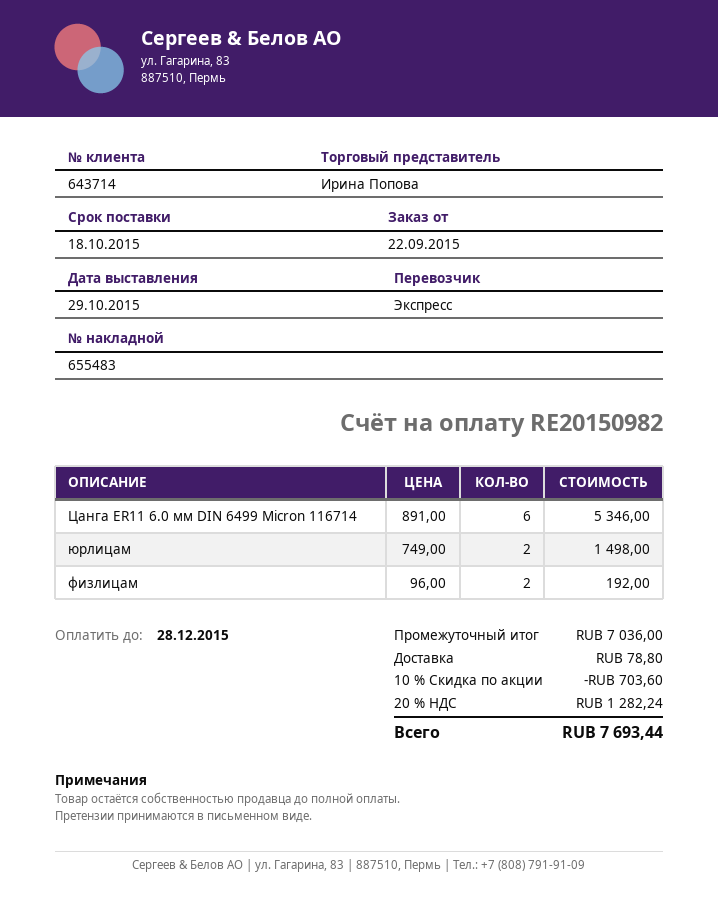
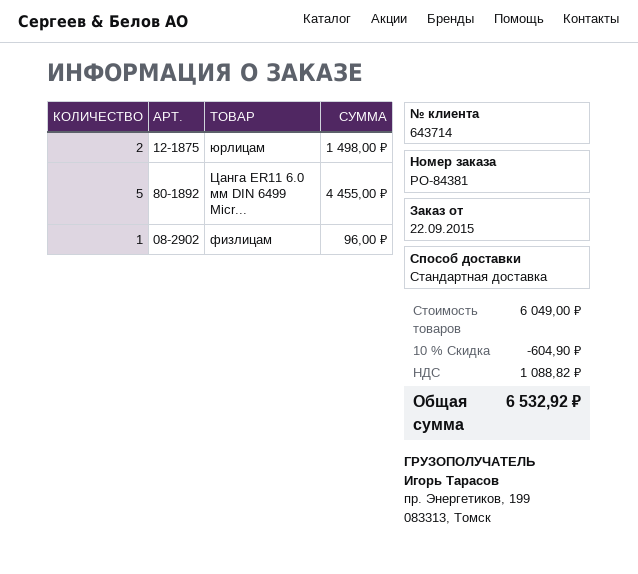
shipping method: express -> standard
Цанга ER11 6.0 мм DIN 6499 Micron 116714: 6 for 5346.00 -> 5 for 4455.00
физлицам: 2 for 192.00 -> 1 for 96.00
subtotal: 7036.00 -> 6049.00
discount: 10% = 703.60 -> 10% = 604.90
shipping: 78.80 -> none
tax: 1282.24 -> 1088.82
total: 7693.44 -> 6532.92

